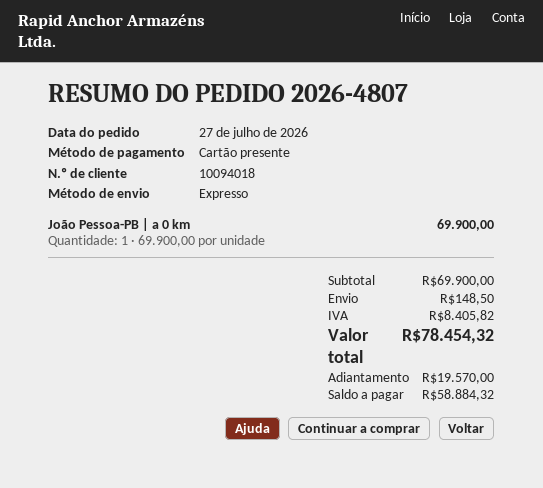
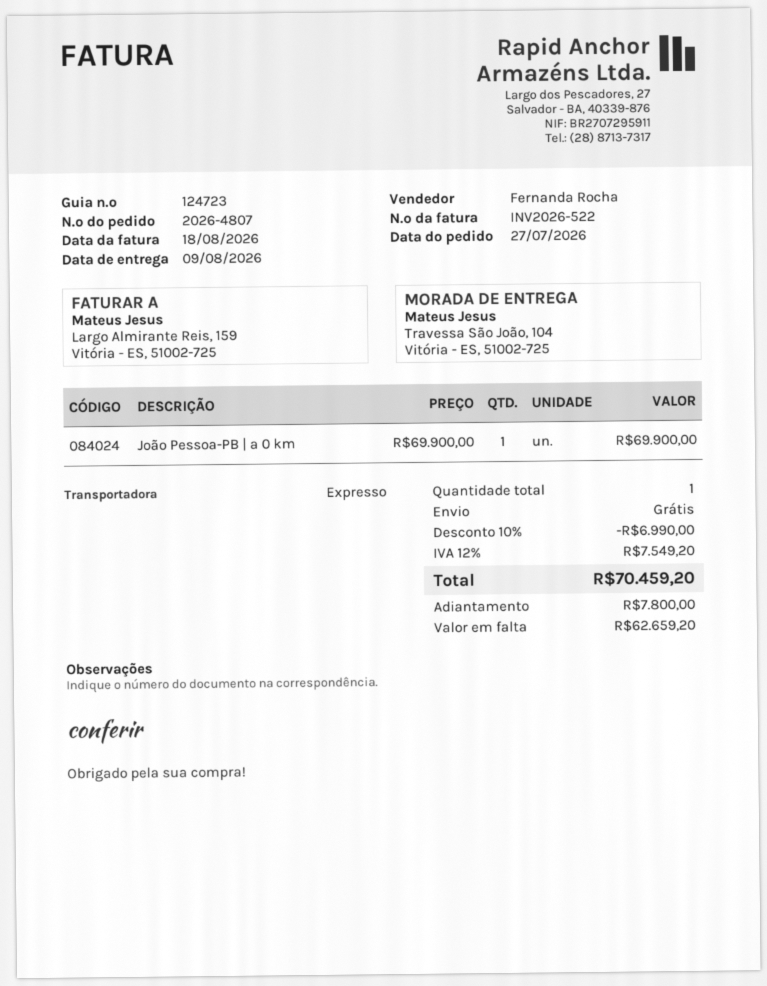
discount: none -> 10% = 6990.00
shipping: 148.50 -> 0.00
tax: 8405.82 -> 7549.20
total: 78454.32 -> 70459.20
deposit: 19570.00 -> 7800.00
balance: 58884.32 -> 62659.20

